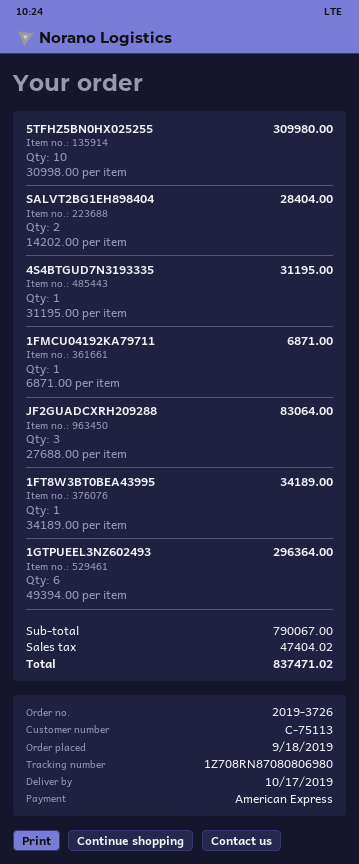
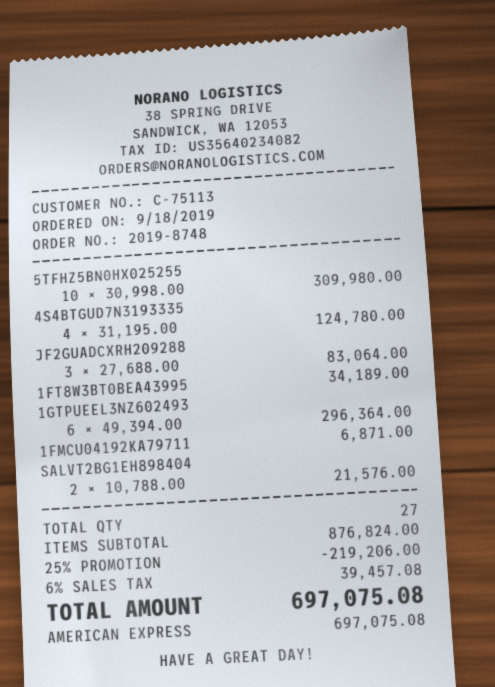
order number: 2019-3726 -> 2019-8748
SALVT2BG1EH898404: 2 x 14202.00 = 28404.00 -> 2 x 10788.00 = 21576.00
4S4BTGUD7N3193335: 1 x 31195.00 = 31195.00 -> 4 x 31195.00 = 124780.00
subtotal: 790067.00 -> 876824.00
discount: none -> 25% = 219206.00
tax: 47404.02 -> 39457.08
total: 837471.02 -> 697075.08

